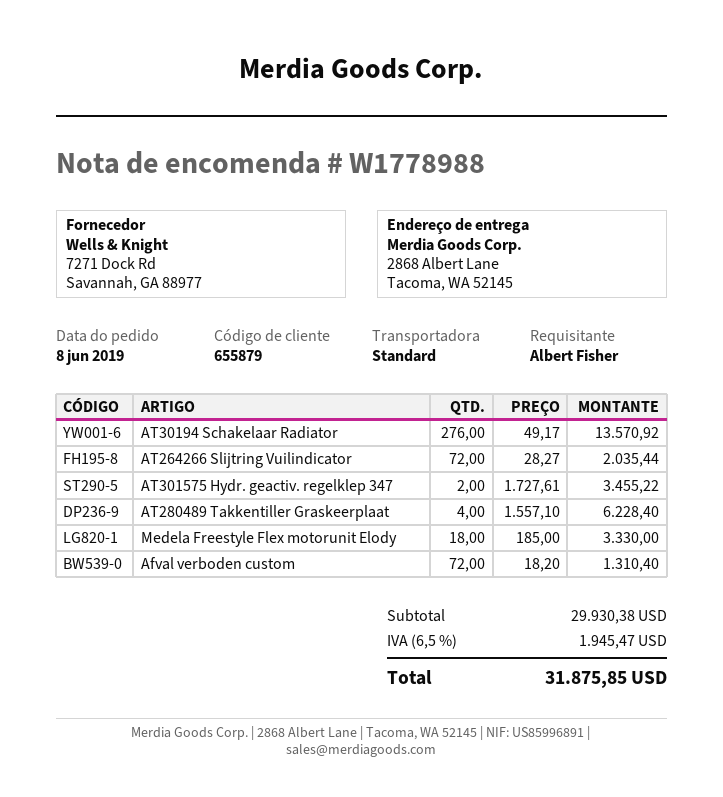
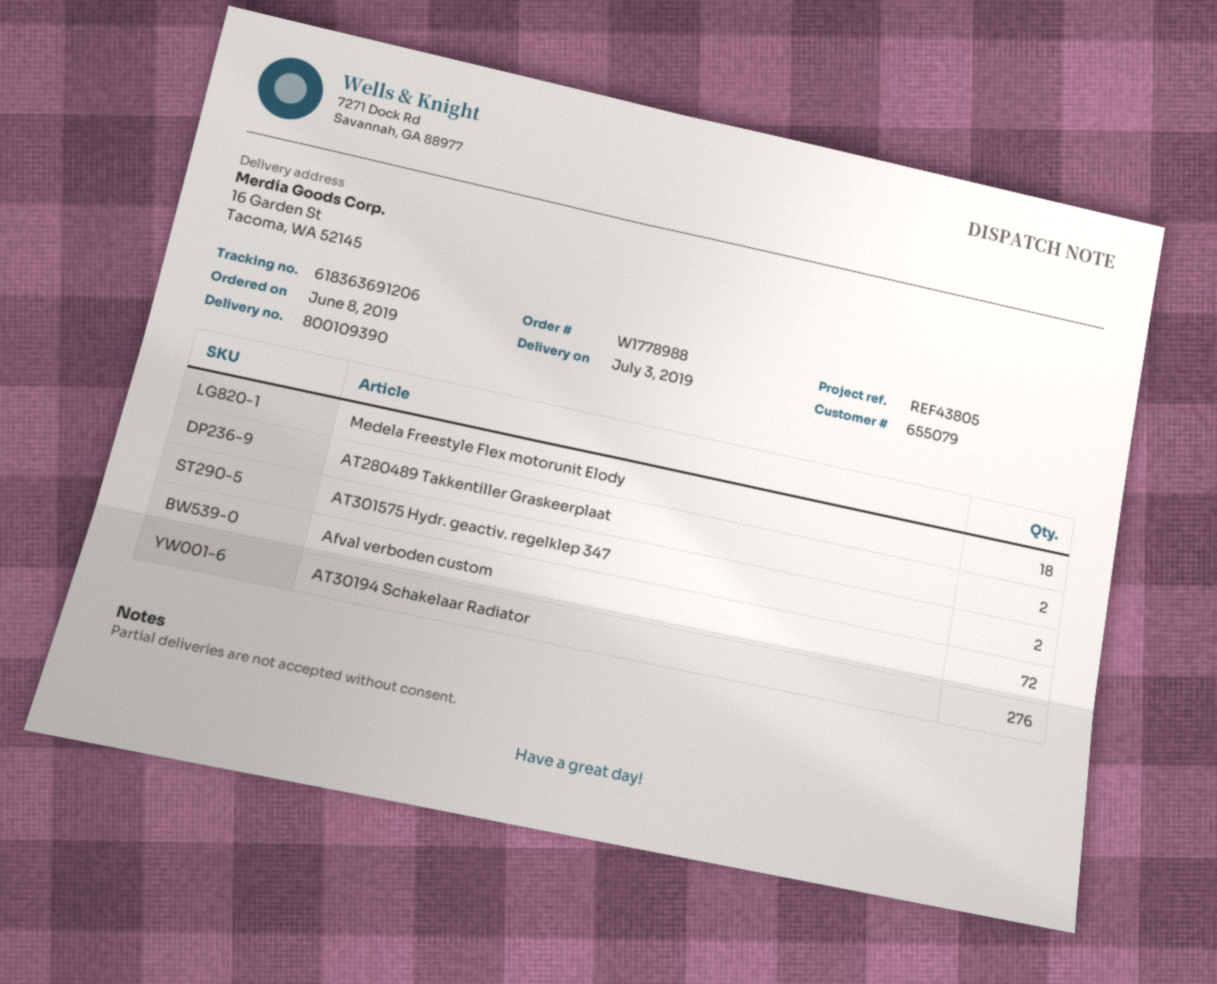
customer number: 655879 -> 655079
ship to: 2868 Albert Lane, Tacoma, WA 52145 -> 16 Garden St, Tacoma, WA 52145
AT264266 Slijtring Vuilindicator: 72 -> none
AT280489 Takkentiller Graskeerplaat: 4 -> 2

